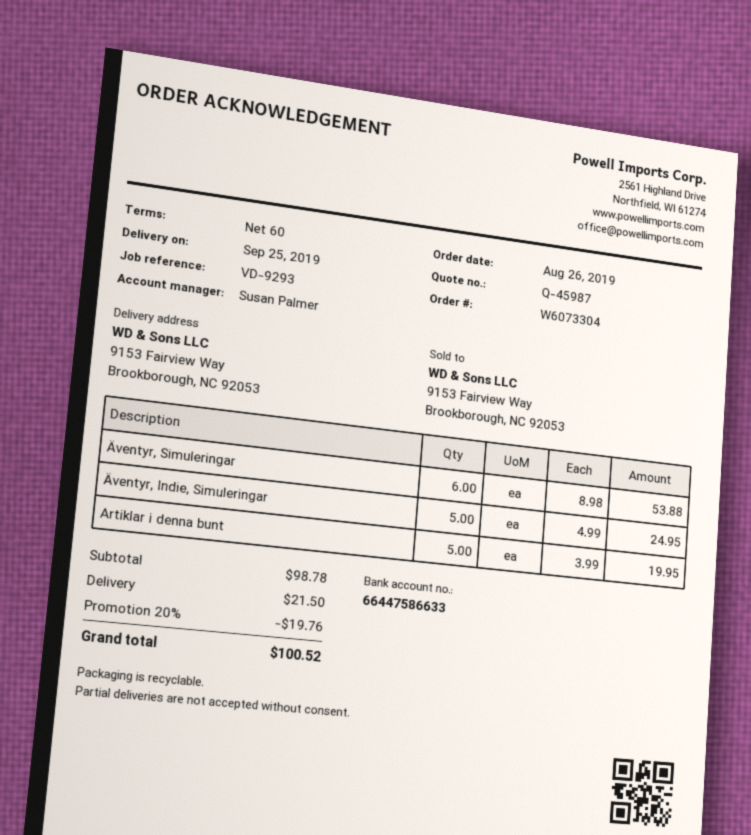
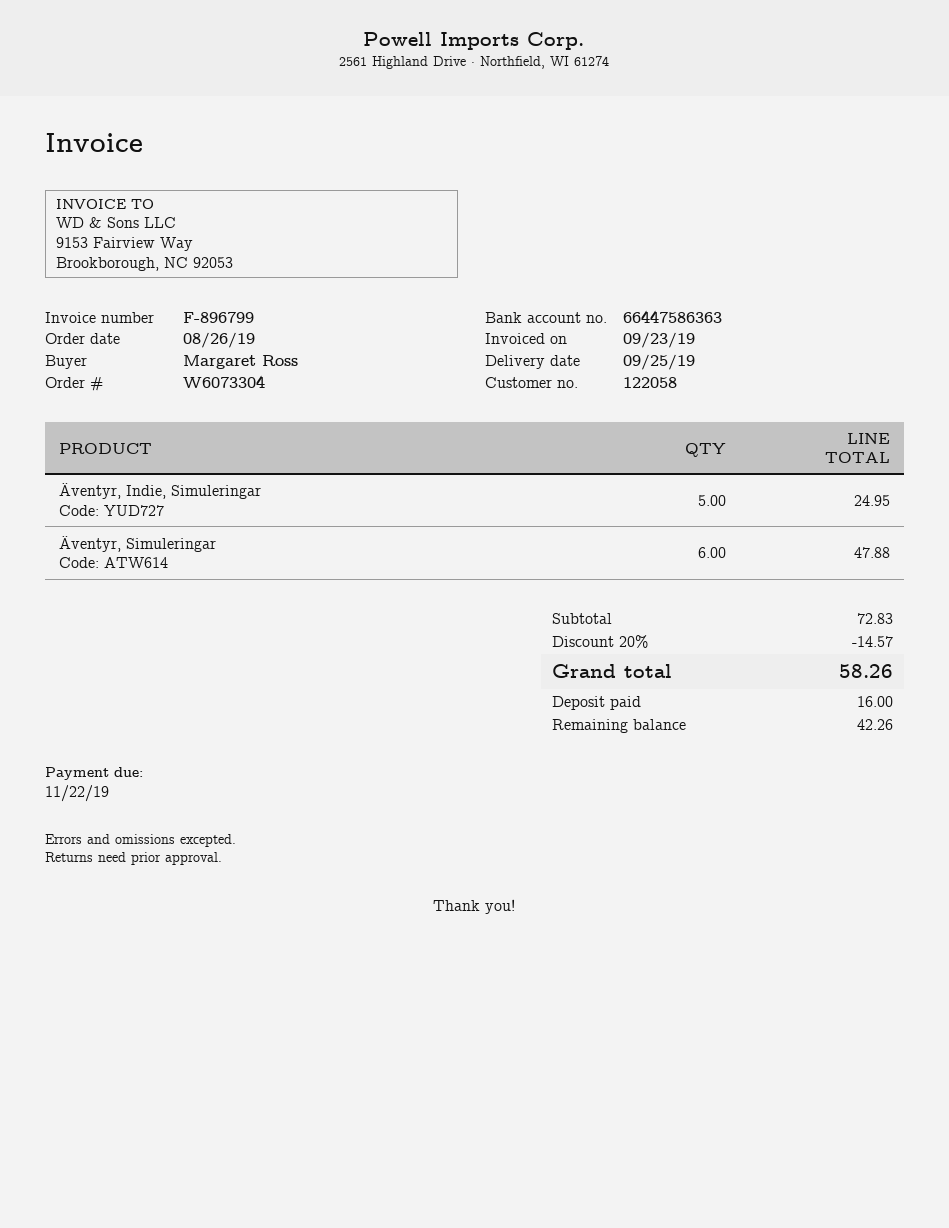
bank account: 66447586633 -> 66447586363
Äventyr, Simuleringar: 6 for 53.88 -> 6 for 47.88
Artiklar i denna bunt: 5 for 19.95 -> none
subtotal: 98.78 -> 72.83
discount: 20% = 19.76 -> 20% = 14.57
shipping: 21.50 -> none
total: 100.52 -> 58.26

